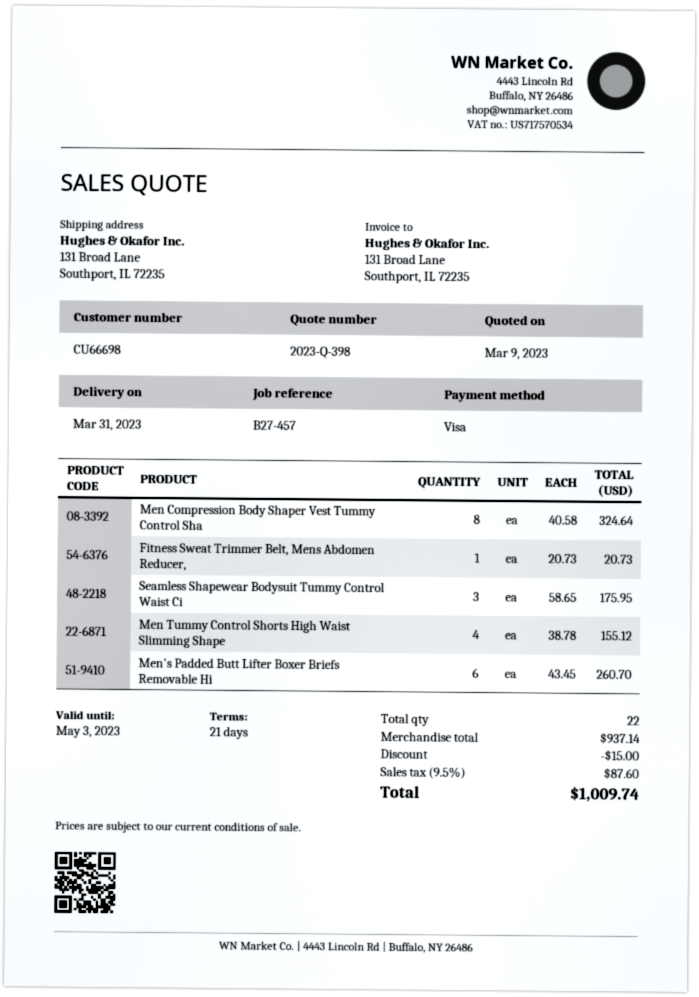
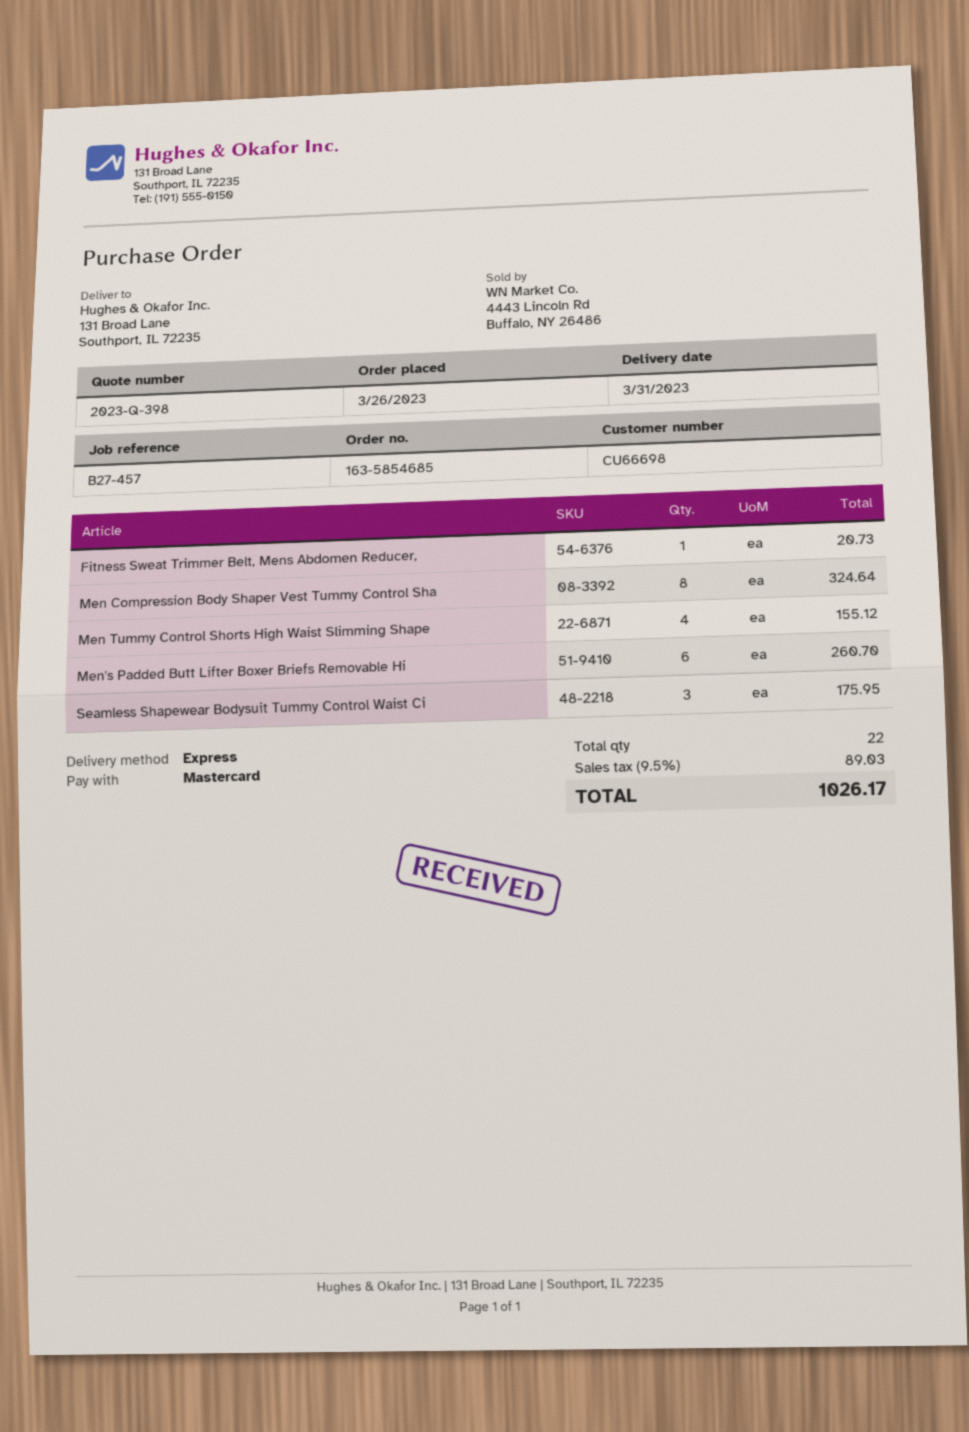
payment method: Visa -> Mastercard
discount: 15.00 -> none
tax: 9.5% = 87.60 -> 9.5% = 89.03
total: 1009.74 -> 1026.17

